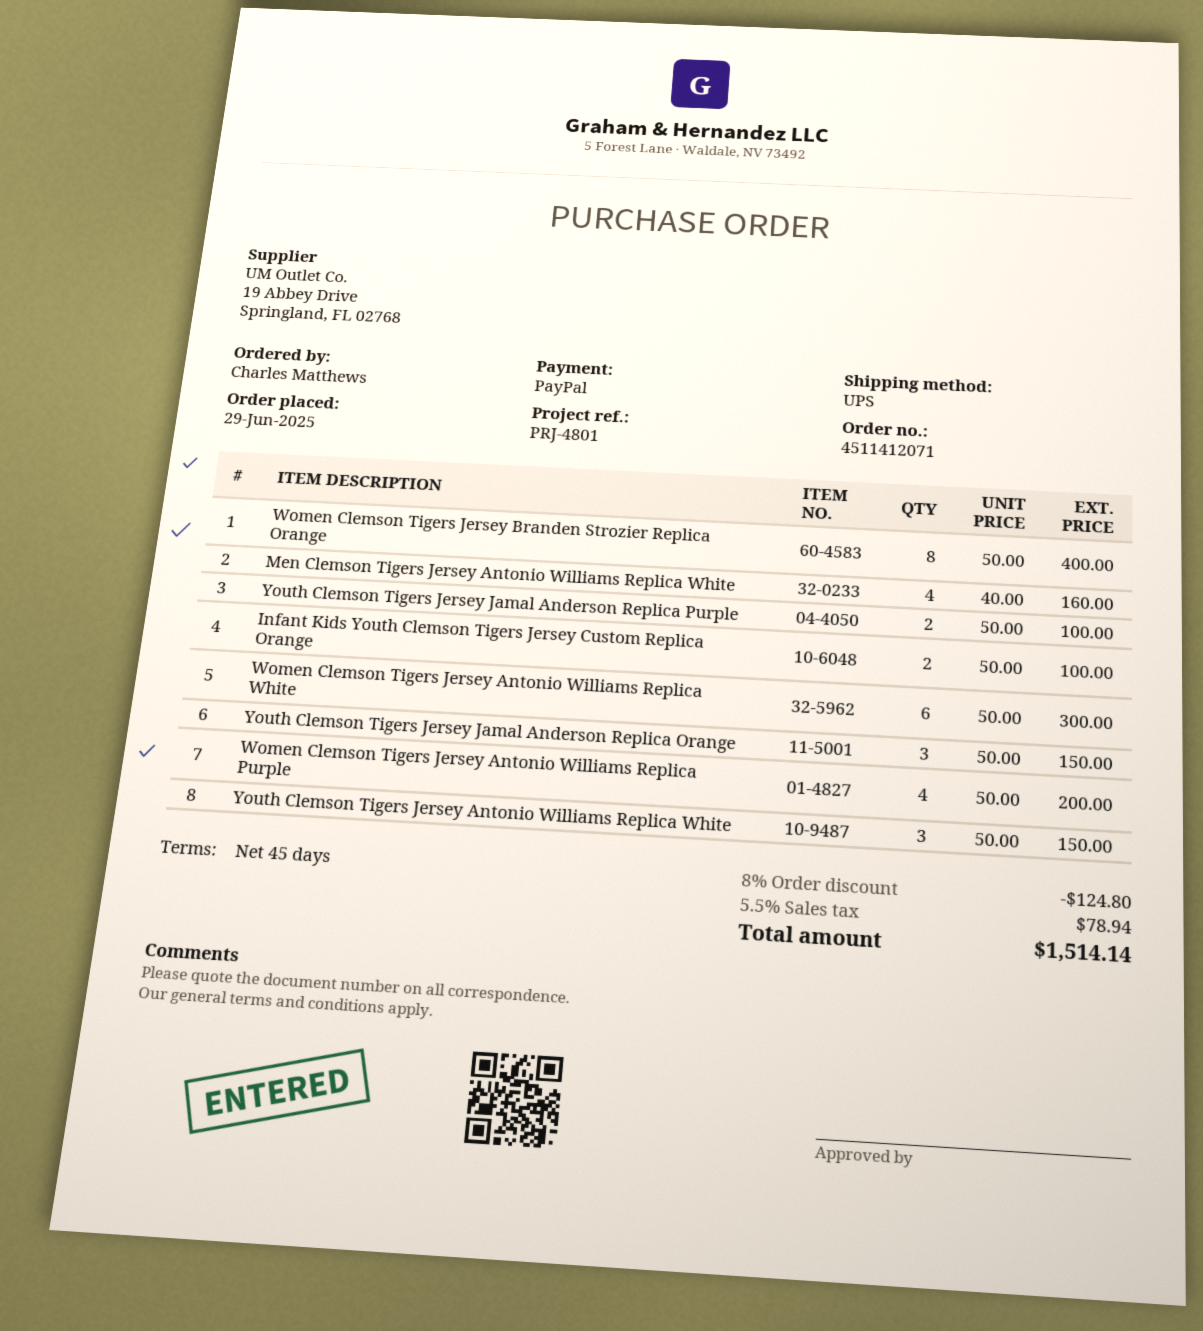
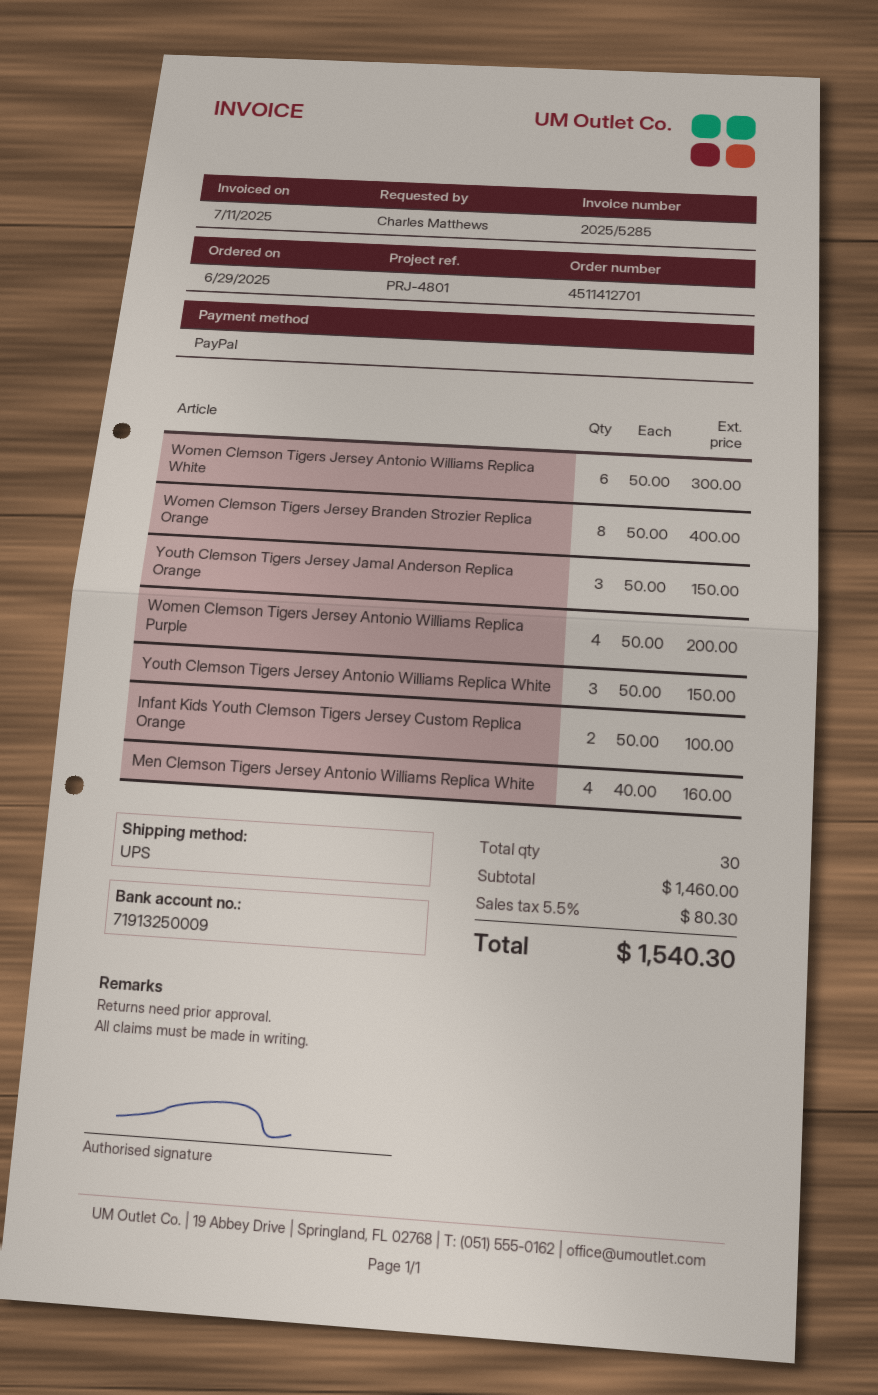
order number: 4511412071 -> 4511412701
Youth Clemson Tigers Jersey Jamal Anderson Replica Purple: 2 x 50.00 = 100.00 -> none
discount: 8% = 124.80 -> none
tax: 5.5% = 78.94 -> 5.5% = 80.30
total: 1514.14 -> 1540.30

